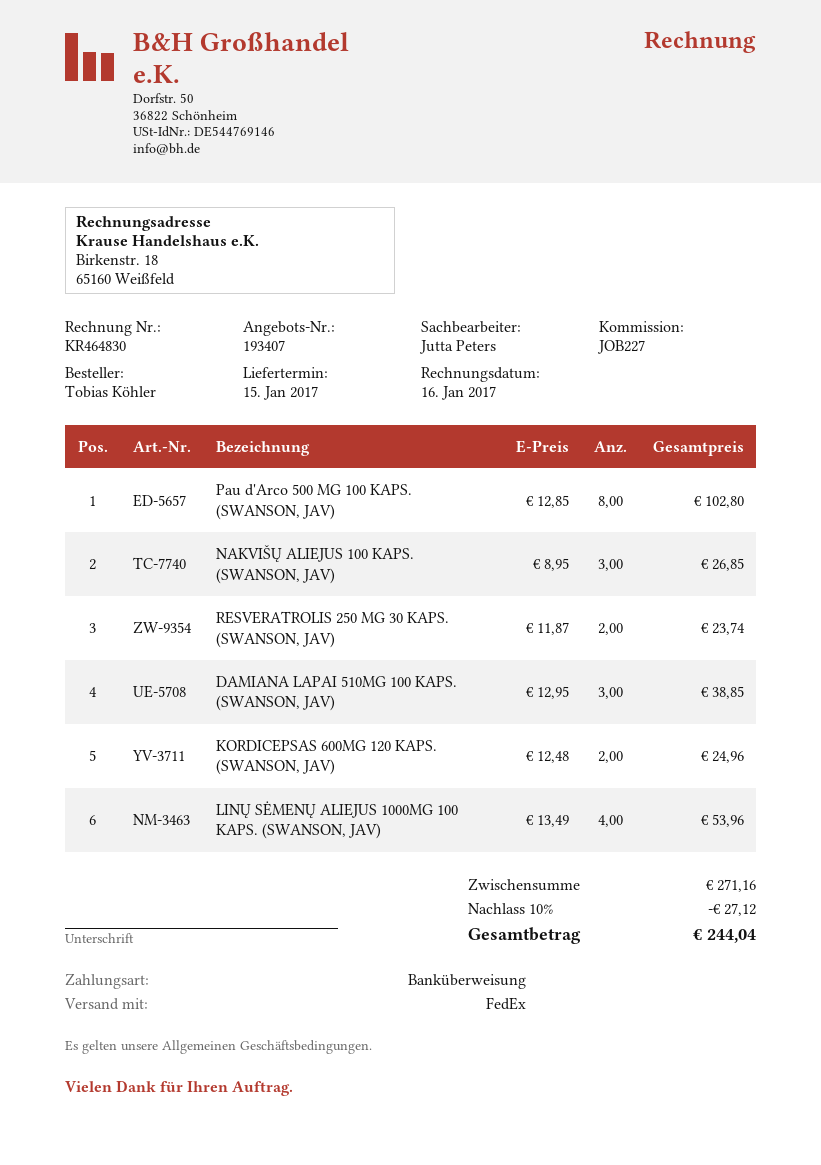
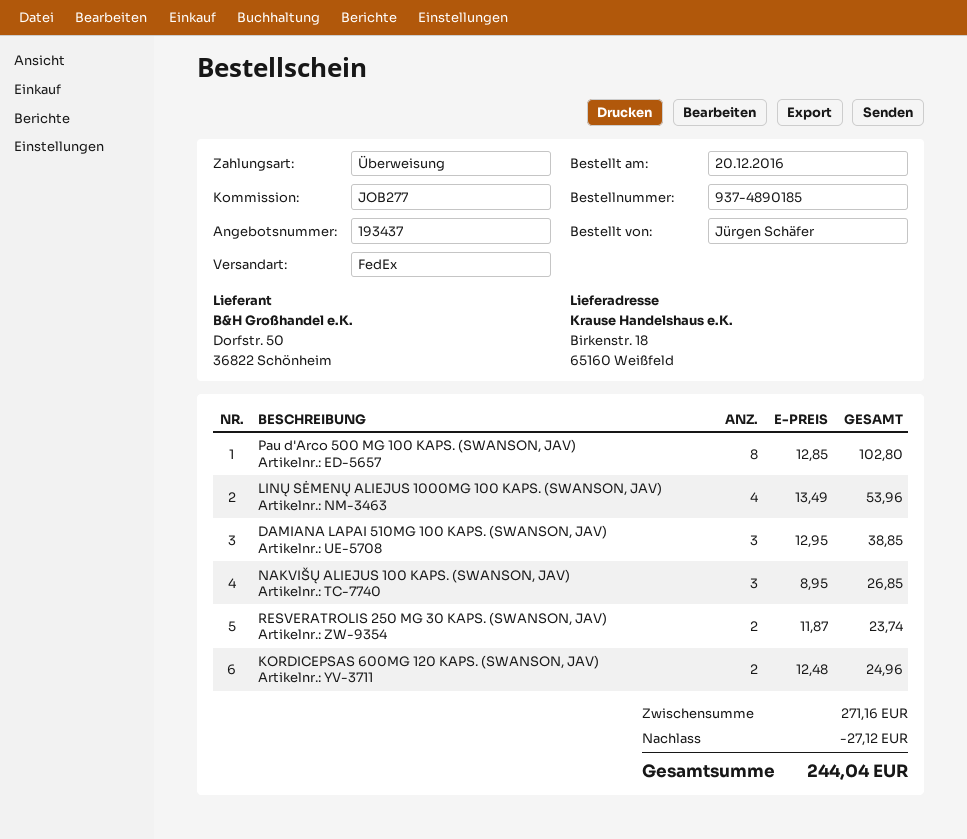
quote number: 193407 -> 193437
reference: JOB227 -> JOB277
ordered by: Tobias Köhler -> Jürgen Schäfer

